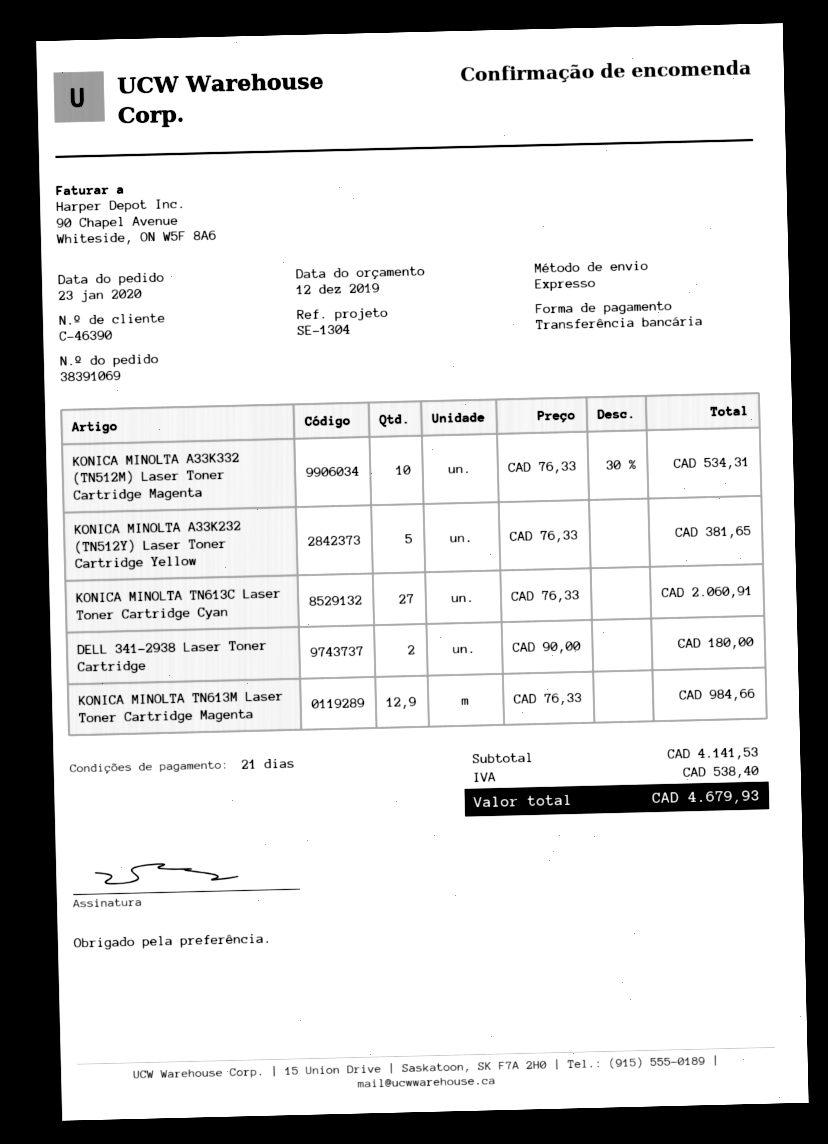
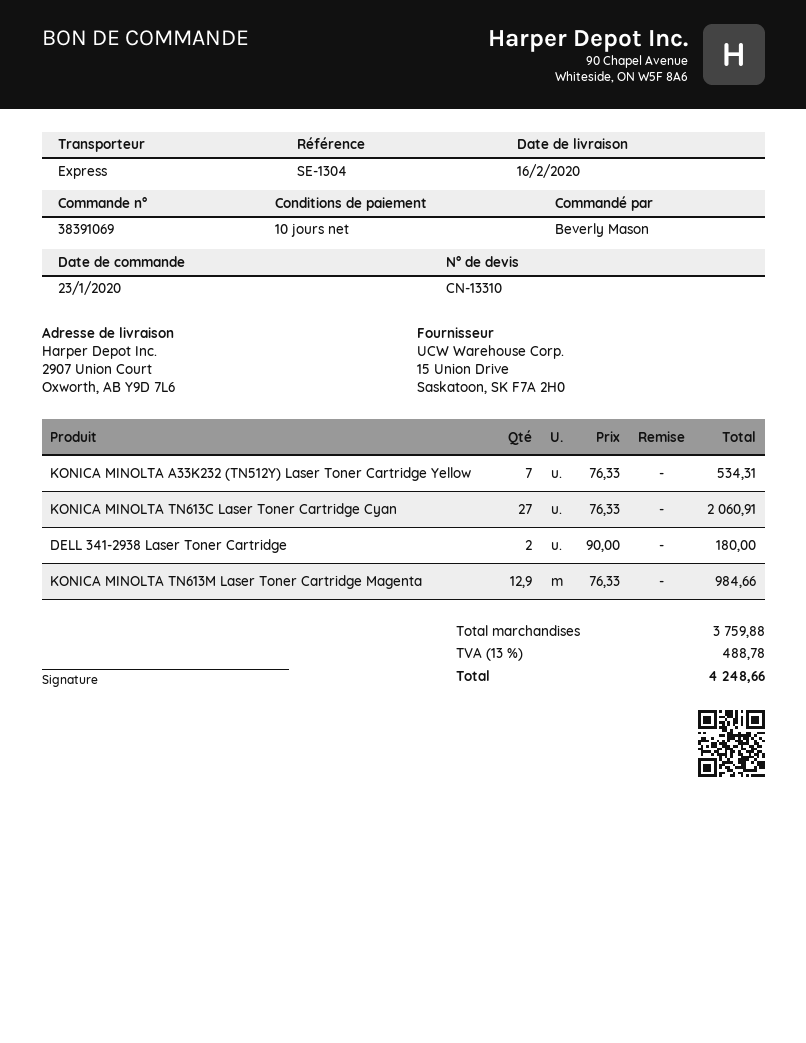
payment terms: 21 days -> 10 days
KONICA MINOLTA A33K332 (TN512M) Laser Toner Cartridge Magenta: 10 x 76.33 - 30% = 534.31 -> none
KONICA MINOLTA A33K232 (TN512Y) Laser Toner Cartridge Yellow: 5 x 76.33 = 381.65 -> 7 x 76.33 = 534.31
subtotal: 4141.53 -> 3759.88
tax: 538.40 -> 488.78
total: 4679.93 -> 4248.66

